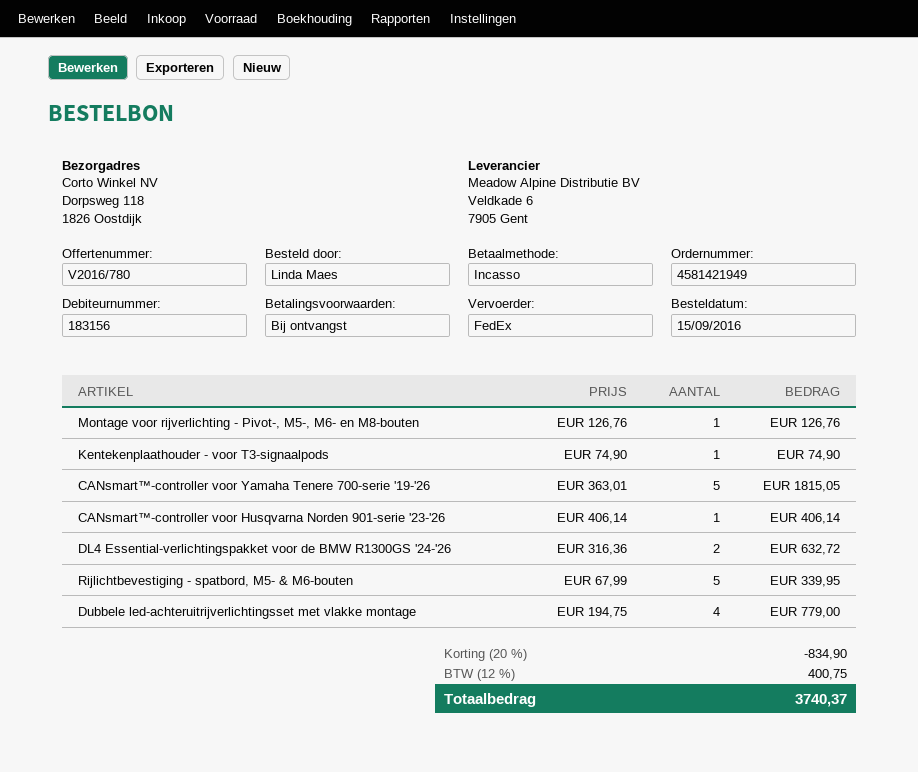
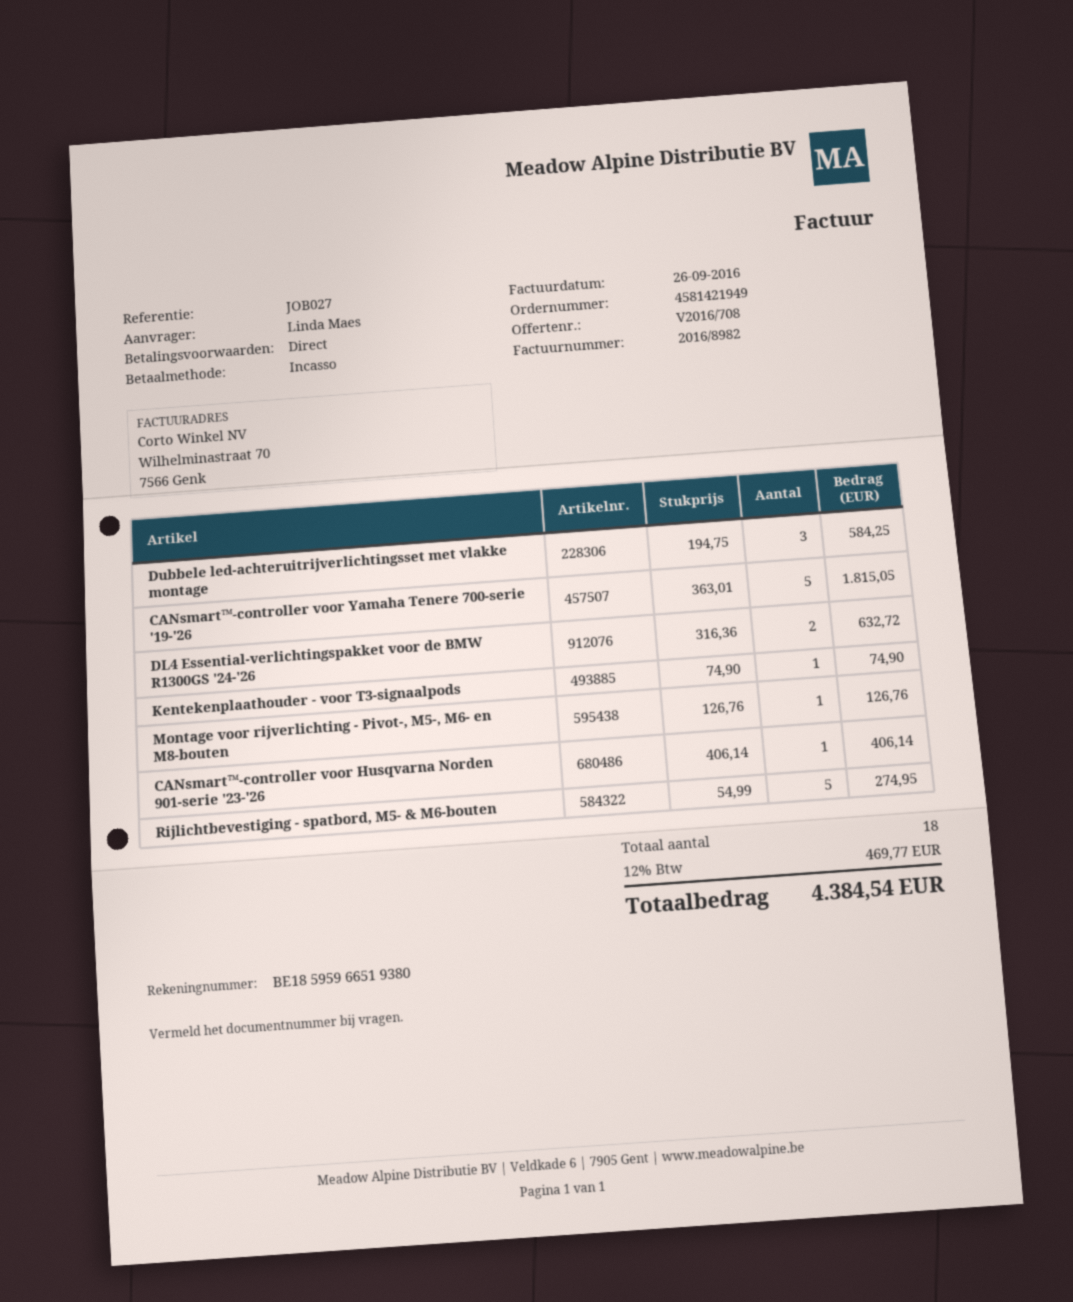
quote number: V2016/780 -> V2016/708
Rijlichtbevestiging - spatbord, M5- & M6-bouten: 5 x 67.99 = 339.95 -> 5 x 54.99 = 274.95
Dubbele led-achteruitrijverlichtingsset met vlakke montage: 4 x 194.75 = 779.00 -> 3 x 194.75 = 584.25
discount: 20% = 834.90 -> none
tax: 12% = 400.75 -> 12% = 469.77
total: 3740.37 -> 4384.54

